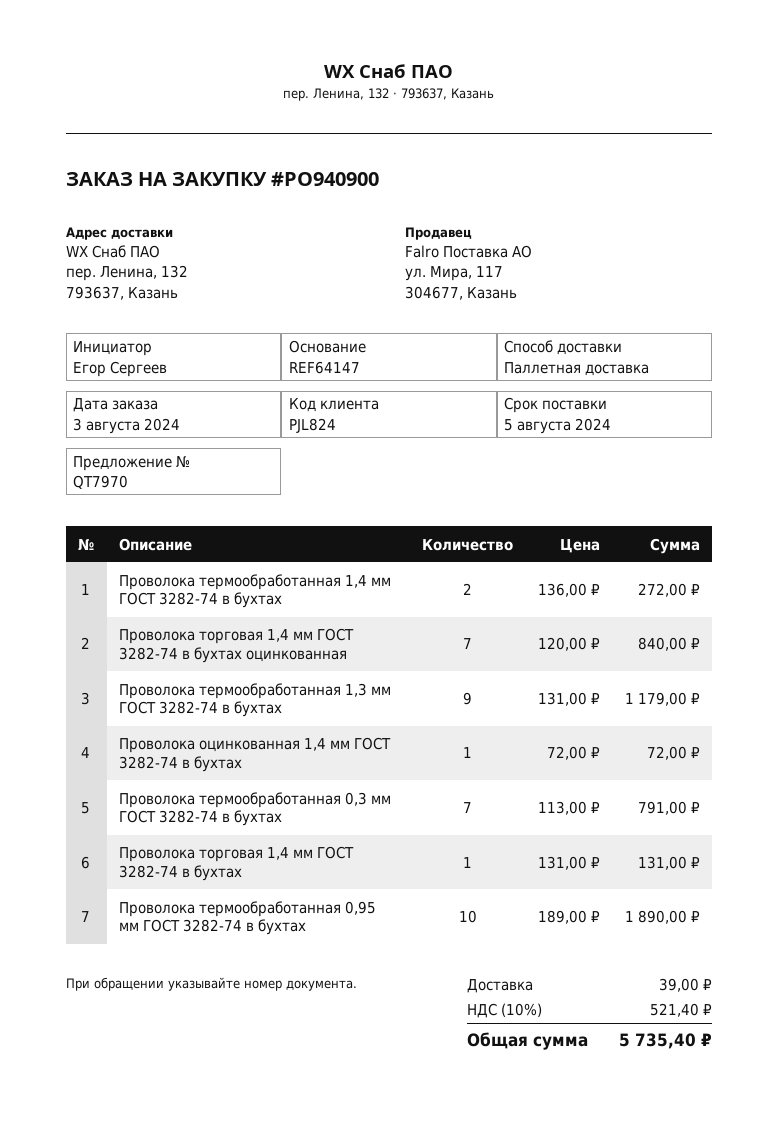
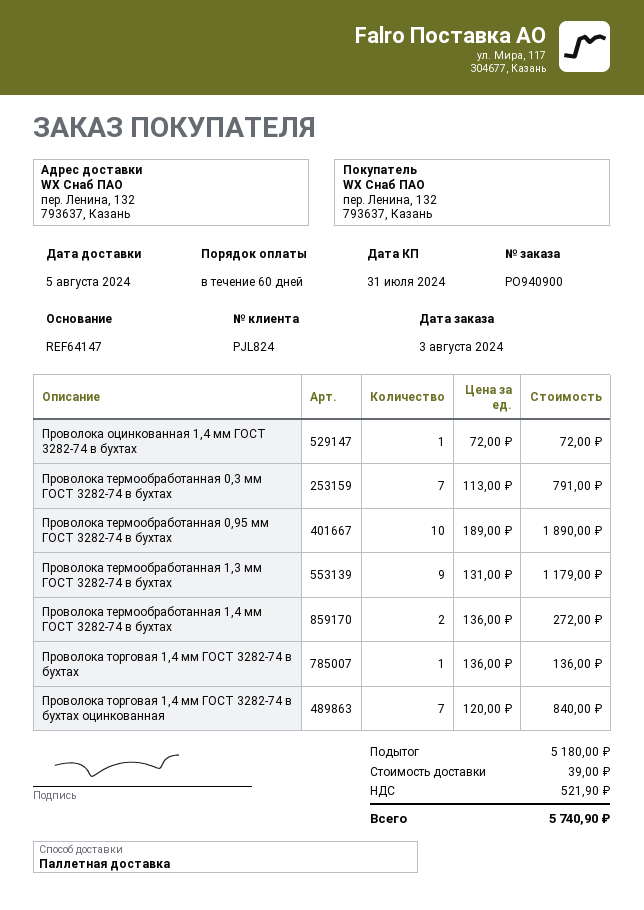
Проволока торговая 1,4 мм ГОСТ 3282-74 в бухтах: 1 x 131.00 = 131.00 -> 1 x 136.00 = 136.00
tax: 521.40 -> 521.90
total: 5735.40 -> 5740.90

